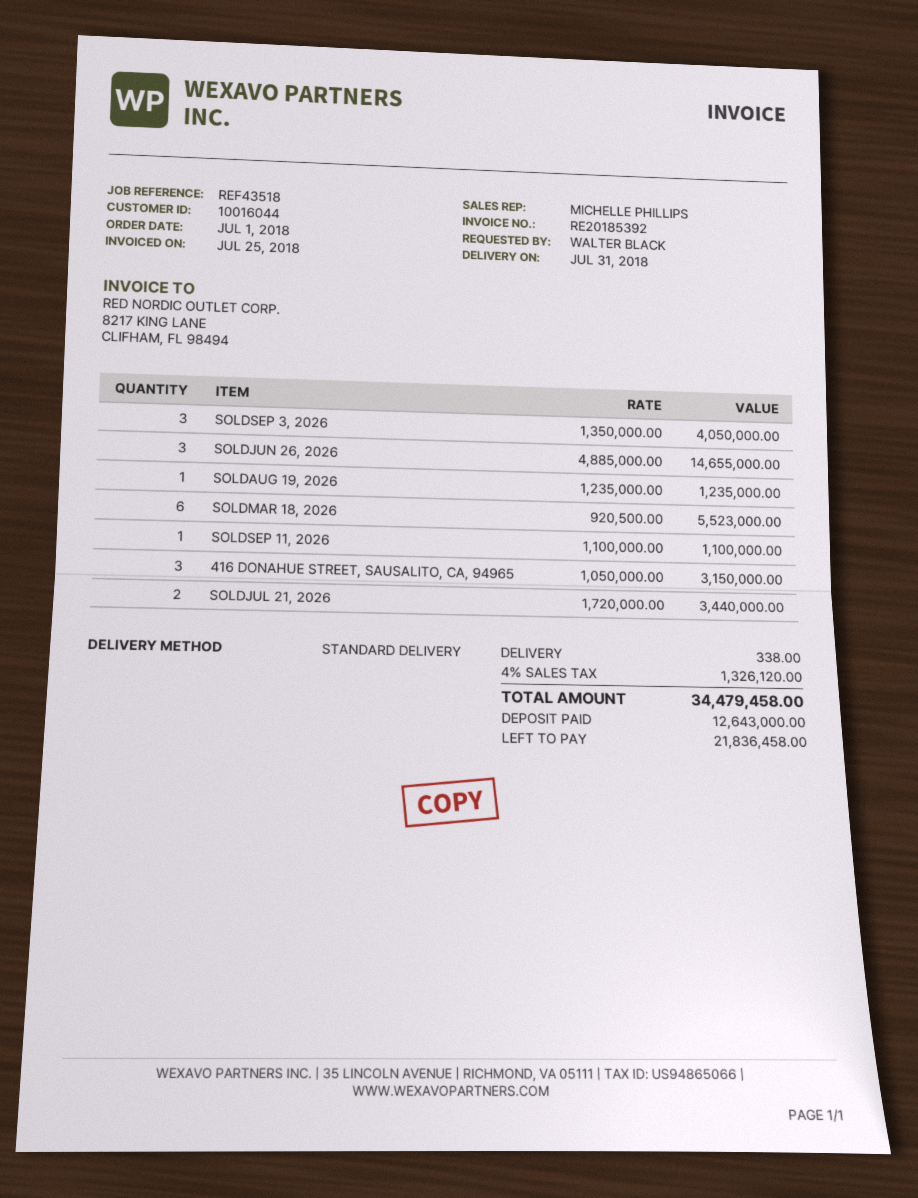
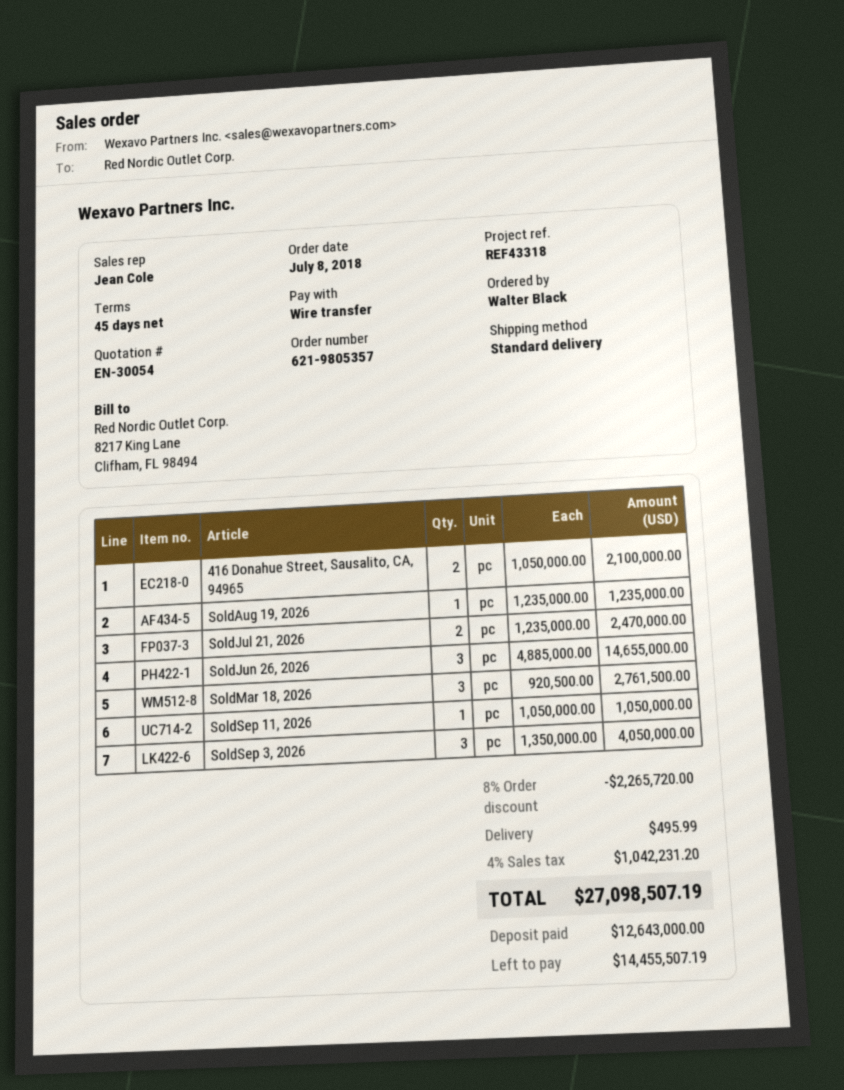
order date: 2018-07-01 -> 2018-07-08
reference: REF43518 -> REF43318
sales rep: MICHELLE PHILLIPS -> Jean Cole
SOLDMAR 18, 2026: 6 x 920500.00 = 5523000.00 -> 3 x 920500.00 = 2761500.00
SOLDSEP 11, 2026: 1 x 1100000.00 = 1100000.00 -> 1 x 1050000.00 = 1050000.00
416 DONAHUE STREET, SAUSALITO, CA, 94965: 3 x 1050000.00 = 3150000.00 -> 2 x 1050000.00 = 2100000.00
SOLDJUL 21, 2026: 2 x 1720000.00 = 3440000.00 -> 2 x 1235000.00 = 2470000.00
discount: none -> 8% = 2265720.00
shipping: 338.00 -> 495.99
tax: 4% = 1326120.00 -> 4% = 1042231.20
total: 34479458.00 -> 27098507.19
balance: 21836458.00 -> 14455507.19

